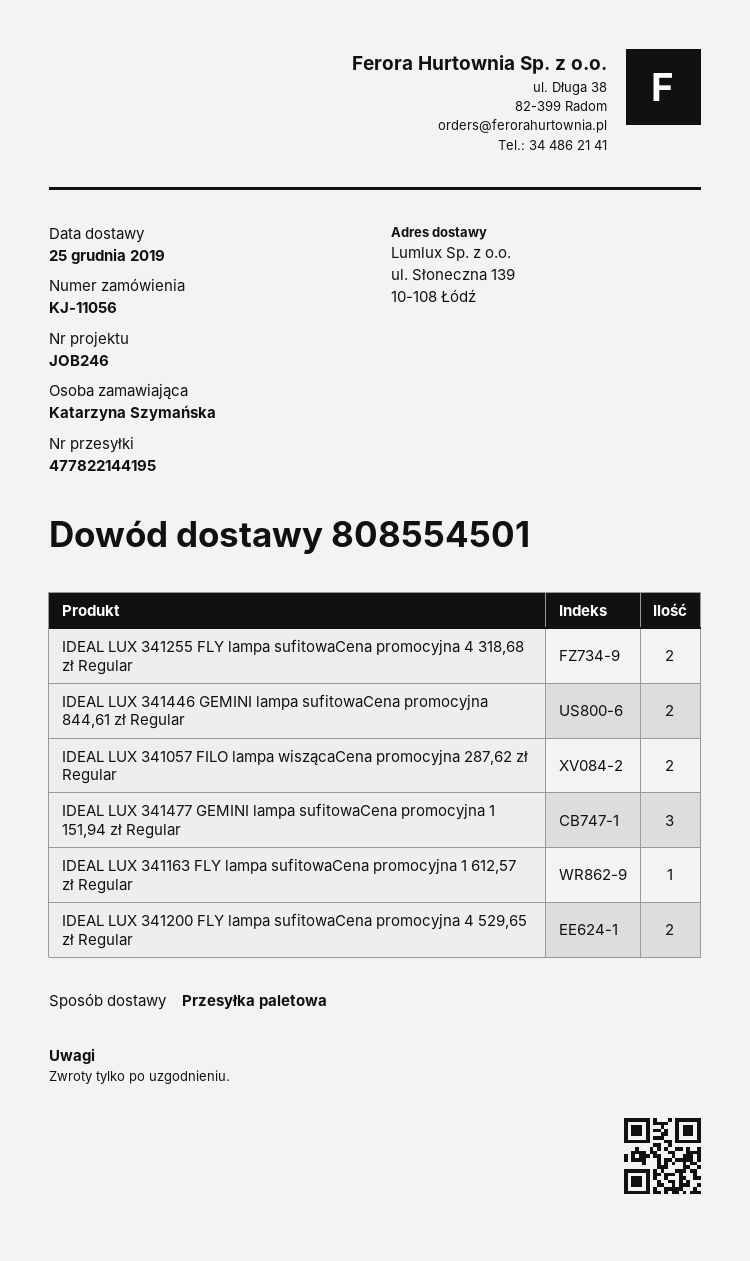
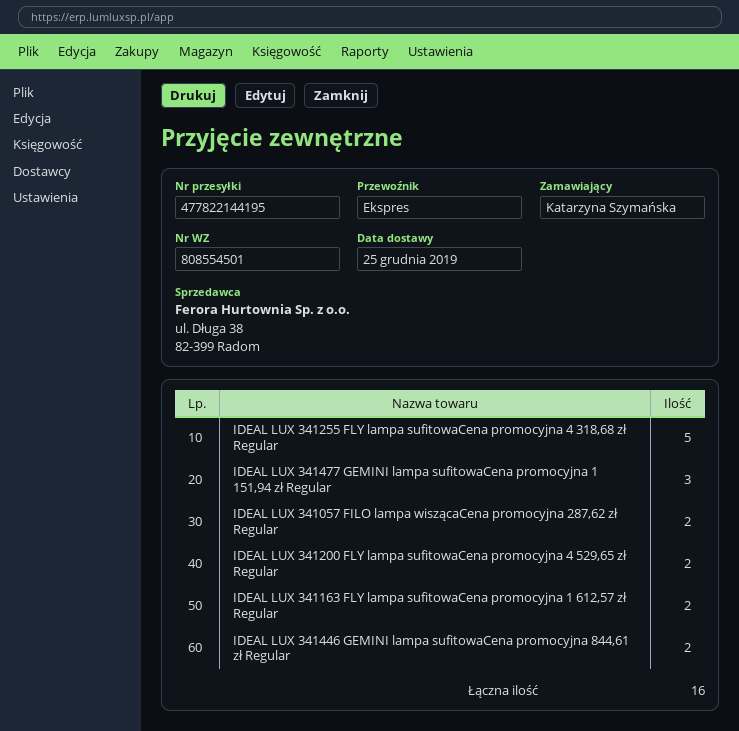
shipping method: pallet freight -> express
IDEAL LUX 341255 FLY lampa sufitowaCena promocyjna 4 318,68 zł Regular: 2 -> 5
IDEAL LUX 341163 FLY lampa sufitowaCena promocyjna 1 612,57 zł Regular: 1 -> 2

